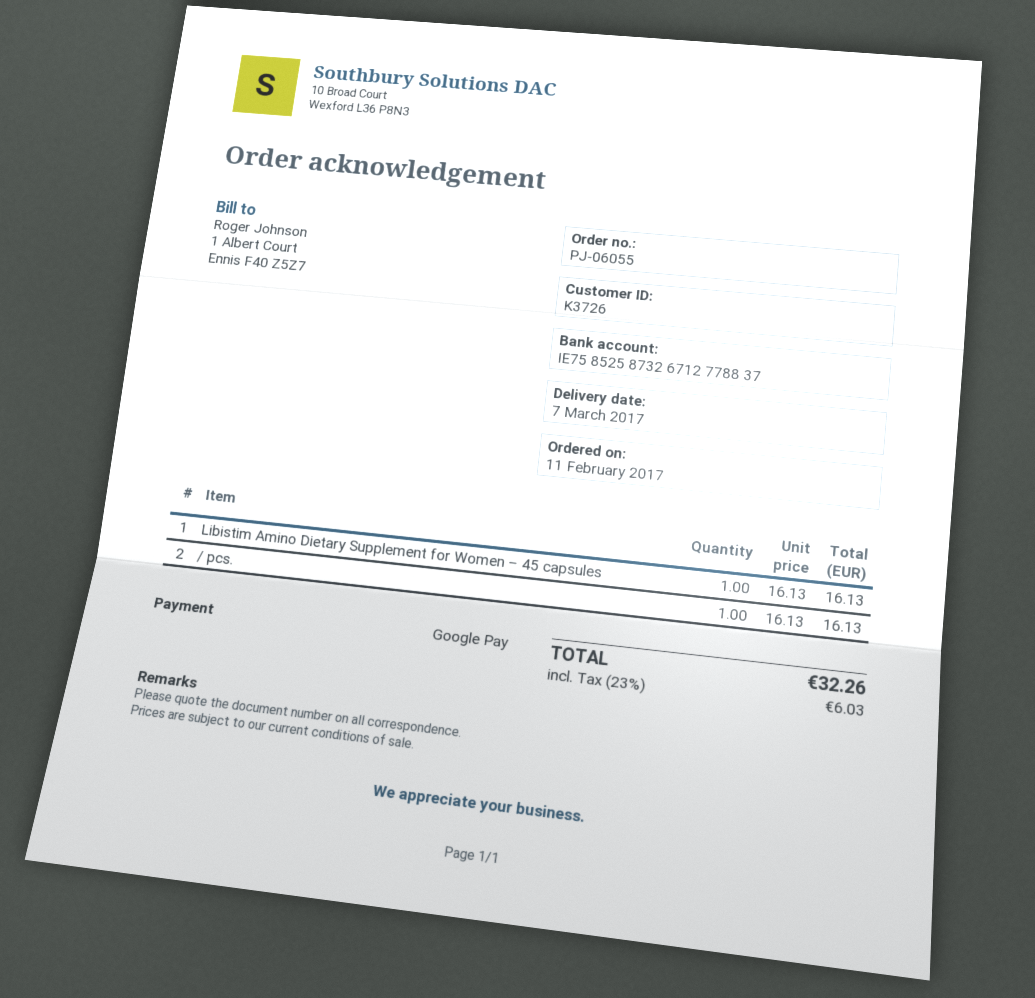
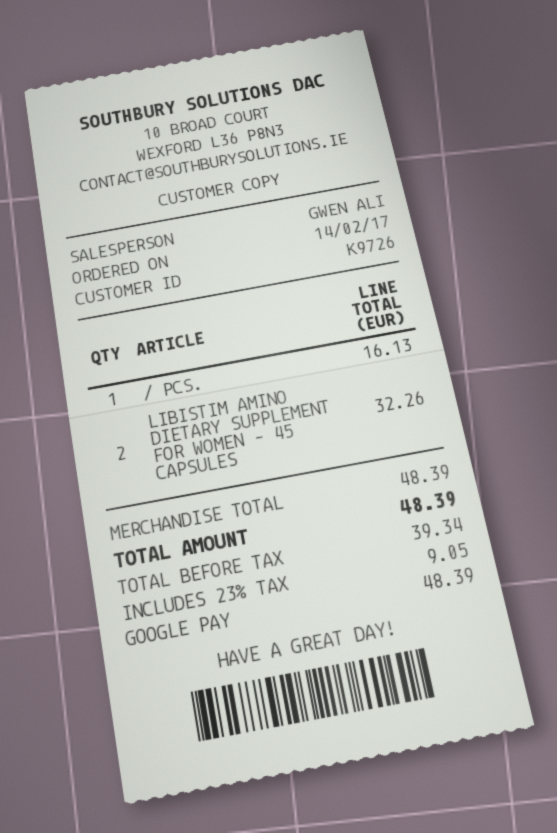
order date: 2017-02-11 -> 2017-02-14
customer number: K3726 -> K9726
Libistim Amino Dietary Supplement for Women – 45 capsules: 1 for 16.13 -> 2 for 32.26
tax: 23% = 6.03 -> 23% = 9.05
total: 32.26 -> 48.39

